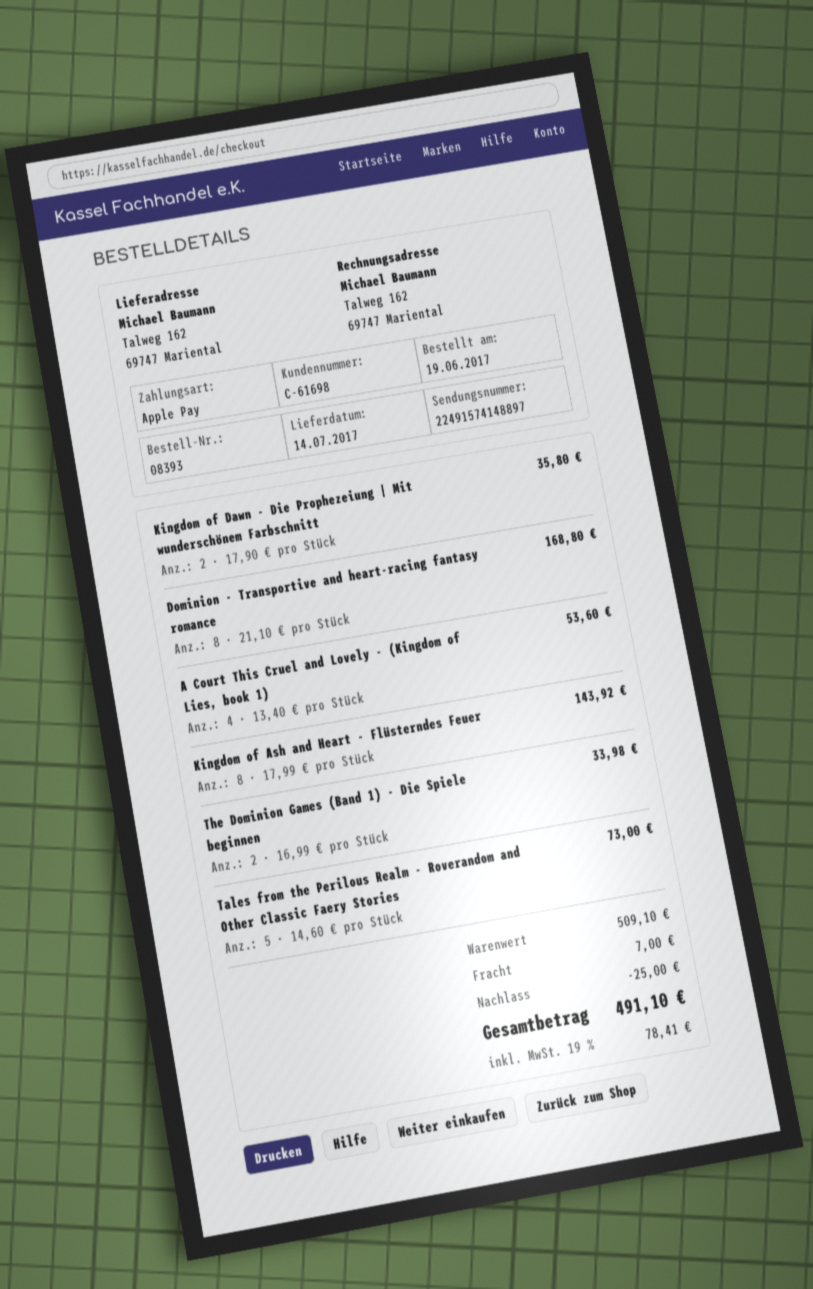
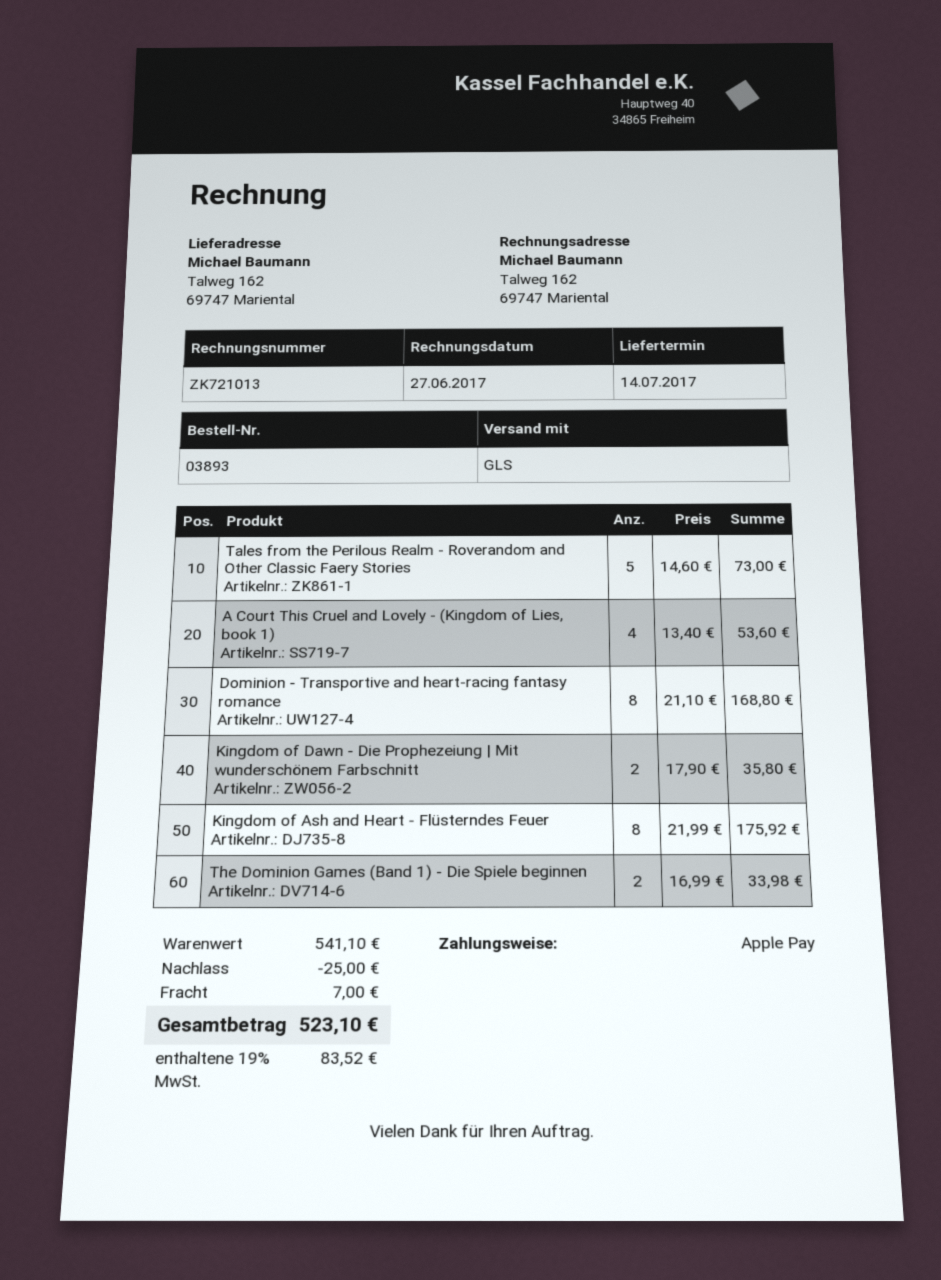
order number: 08393 -> 03893
Kingdom of Ash and Heart - Flüsterndes Feuer: 8 x 17.99 = 143.92 -> 8 x 21.99 = 175.92
subtotal: 509.10 -> 541.10
tax: 19% = 78.41 -> 19% = 83.52
total: 491.10 -> 523.10

